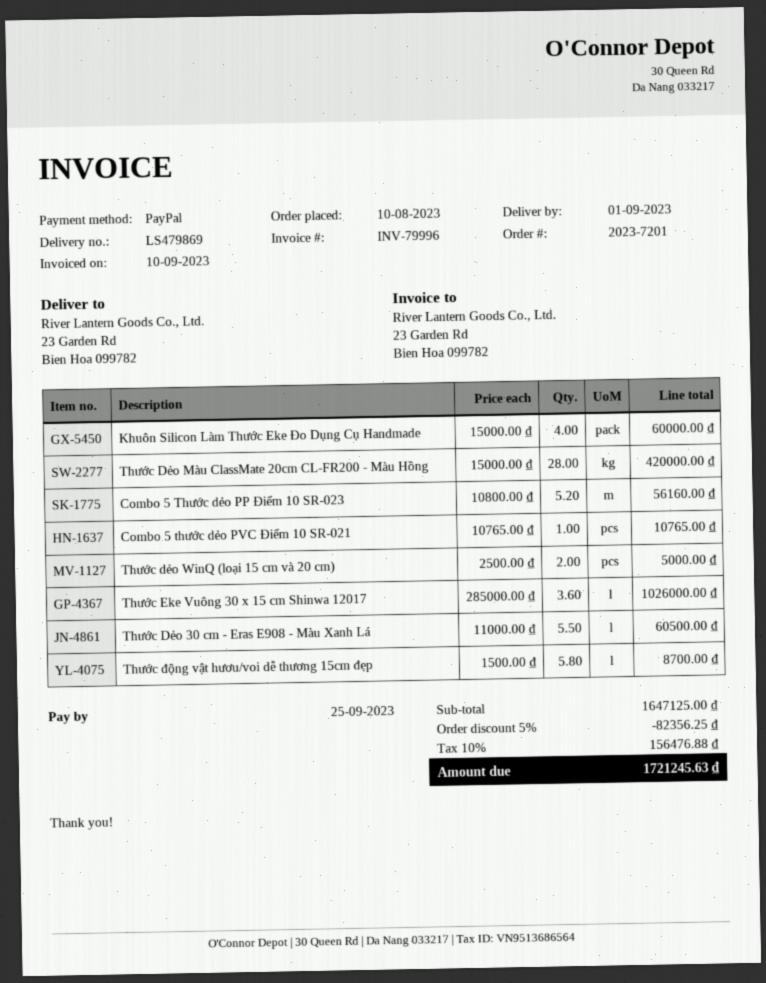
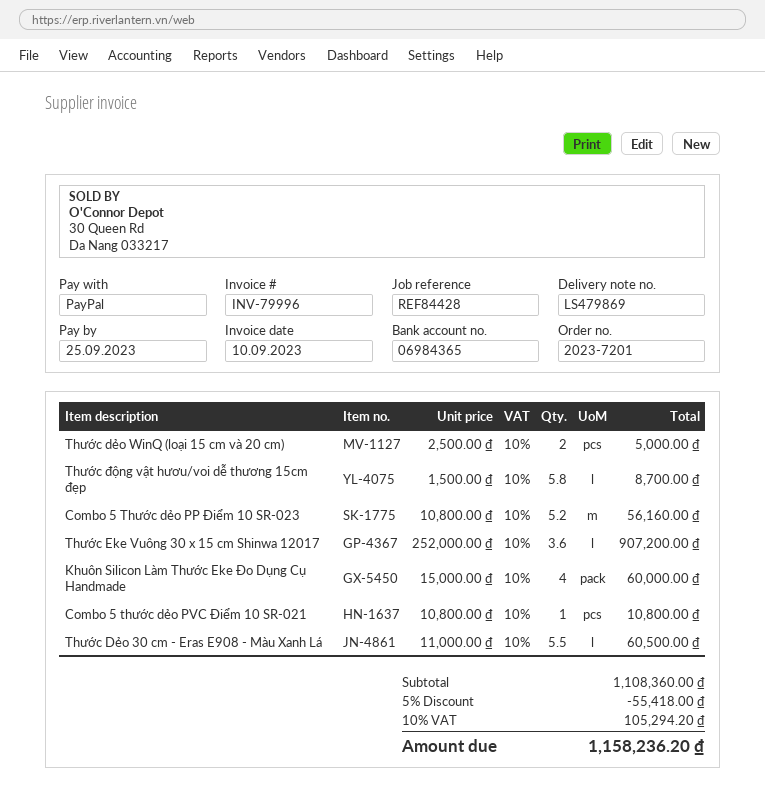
Thước Dẻo Màu ClassMate 20cm CL-FR200 - Màu Hồng: 28 x 15000.00 = 420000.00 -> none
Combo 5 thước dẻo PVC Điểm 10 SR-021: 1 x 10765.00 = 10765.00 -> 1 x 10800.00 = 10800.00
Thước Eke Vuông 30 x 15 cm Shinwa 12017: 3.6 x 285000.00 = 1026000.00 -> 3.6 x 252000.00 = 907200.00
subtotal: 1647125.00 -> 1108360.00
discount: 5% = 82356.25 -> 5% = 55418.00
tax: 10% = 156476.88 -> 10% = 105294.20
total: 1721245.63 -> 1158236.20

